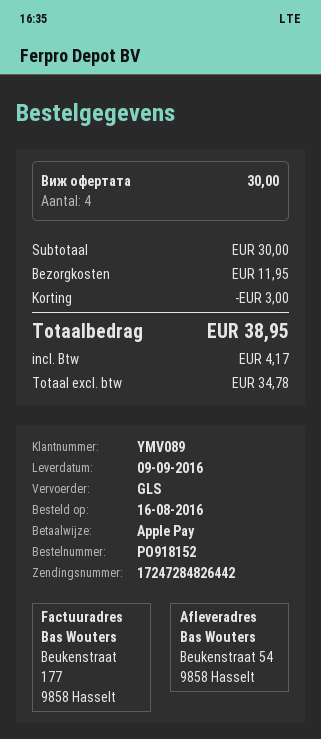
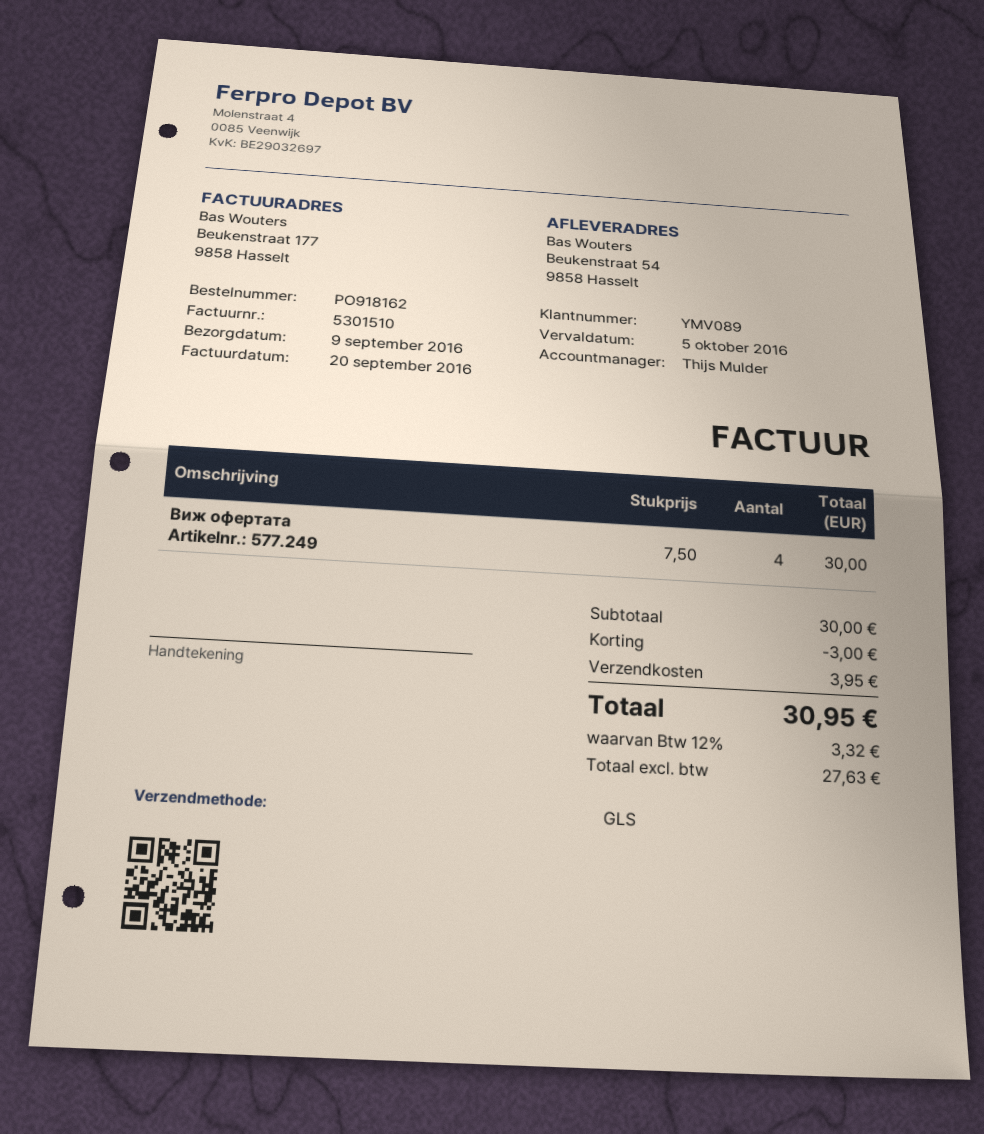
order number: PO918152 -> PO918162
shipping: 11.95 -> 3.95
net: 34.78 -> 27.63
tax: 4.17 -> 3.32
total: 38.95 -> 30.95

